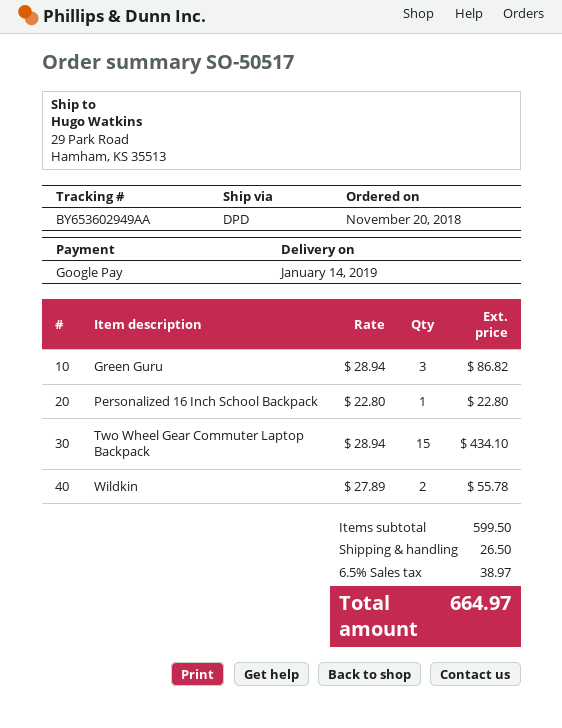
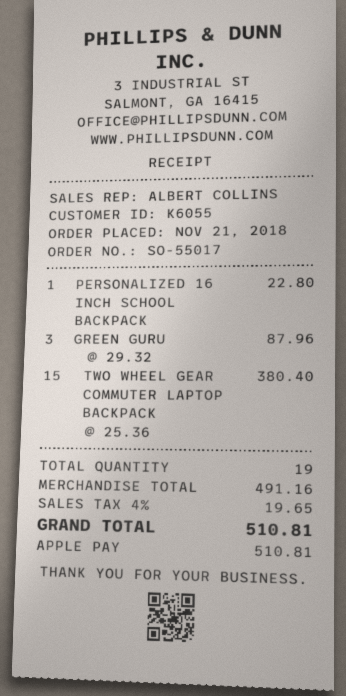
order number: SO-50517 -> SO-55017
order date: 2018-11-20 -> 2018-11-21
payment method: Google Pay -> Apple Pay
Green Guru: 3 x 28.94 = 86.82 -> 3 x 29.32 = 87.96
Two Wheel Gear Commuter Laptop Backpack: 15 x 28.94 = 434.10 -> 15 x 25.36 = 380.40
Wildkin: 2 x 27.89 = 55.78 -> none
subtotal: 599.50 -> 491.16
shipping: 26.50 -> none
tax: 6.5% = 38.97 -> 4% = 19.65
total: 664.97 -> 510.81

